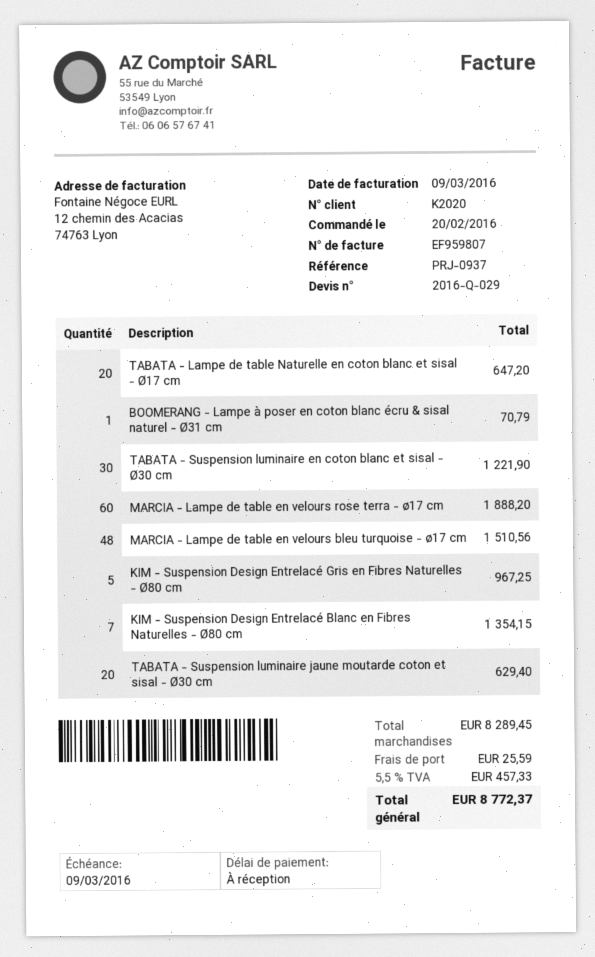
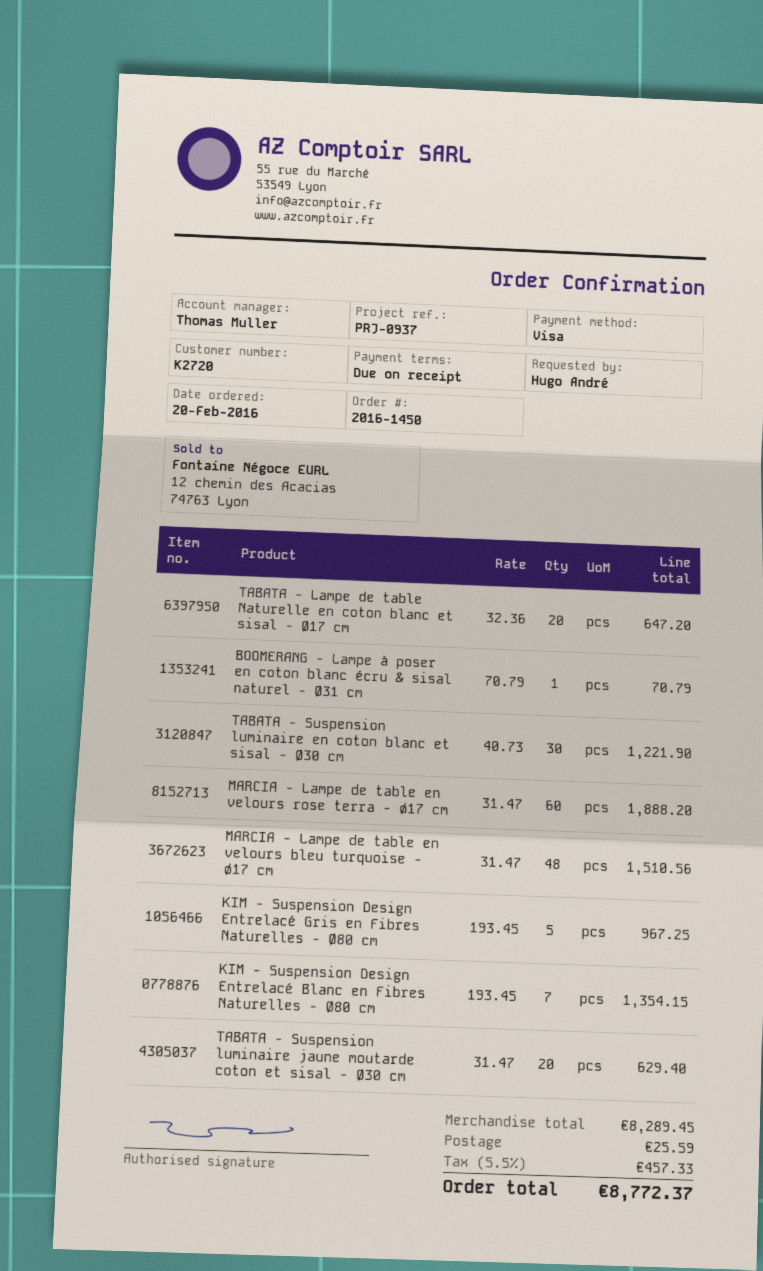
customer number: K2020 -> K2720

